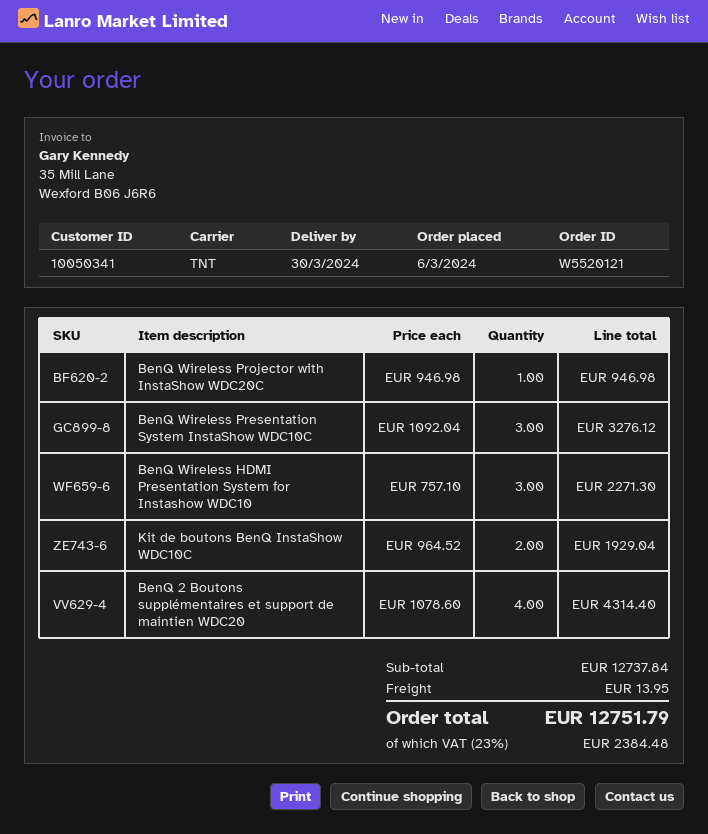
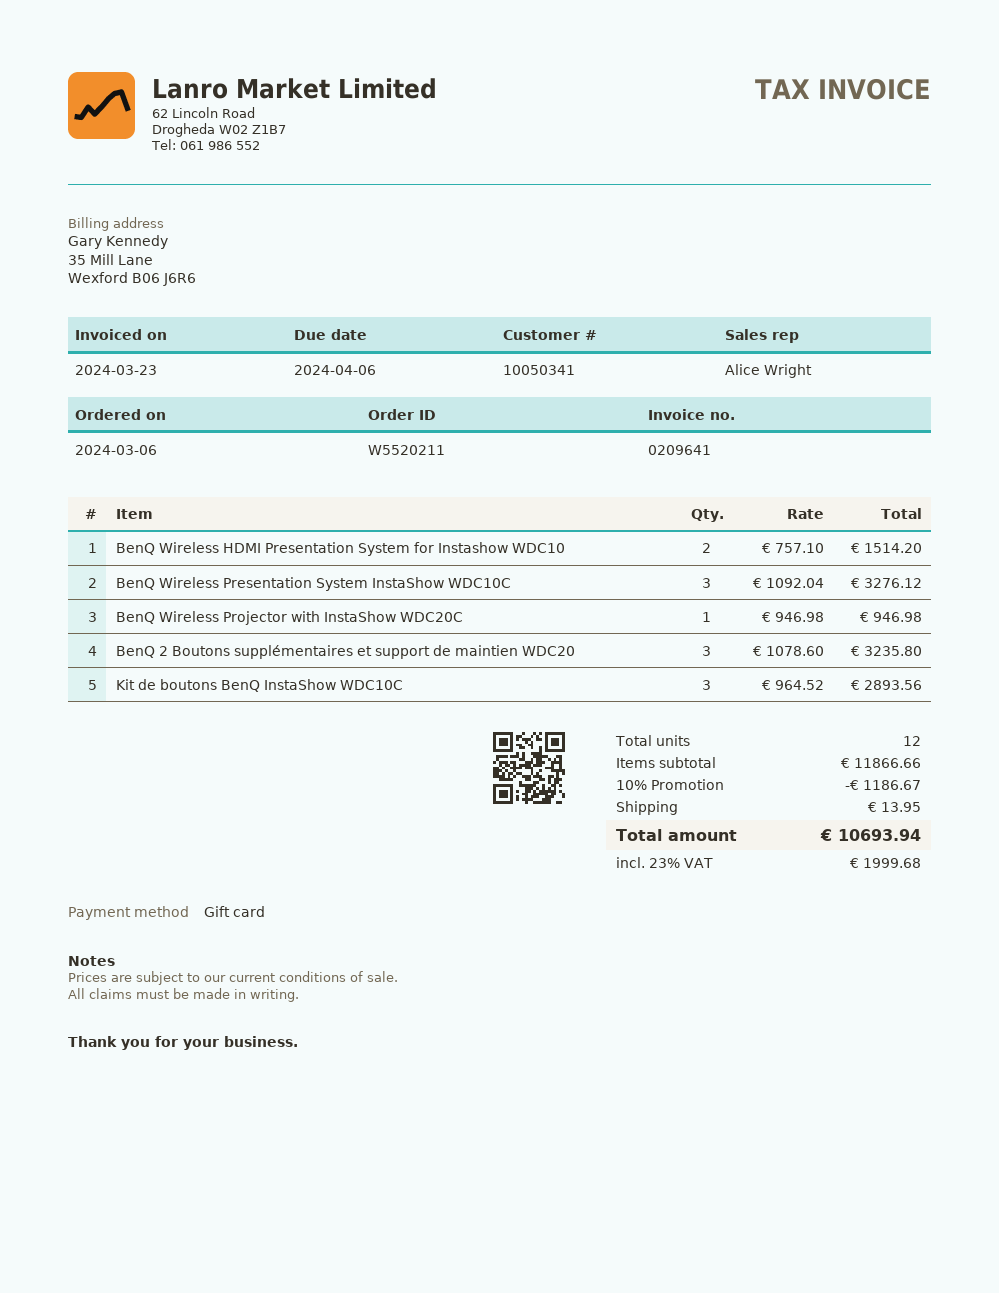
order number: W5520121 -> W5520211
BenQ Wireless HDMI Presentation System for Instashow WDC10: 3 x 757.10 = 2271.30 -> 2 x 757.10 = 1514.20
Kit de boutons BenQ InstaShow WDC10C: 2 x 964.52 = 1929.04 -> 3 x 964.52 = 2893.56
BenQ 2 Boutons supplémentaires et support de maintien WDC20: 4 x 1078.60 = 4314.40 -> 3 x 1078.60 = 3235.80
subtotal: 12737.84 -> 11866.66
discount: none -> 10% = 1186.67
tax: 23% = 2384.48 -> 23% = 1999.68
total: 12751.79 -> 10693.94

